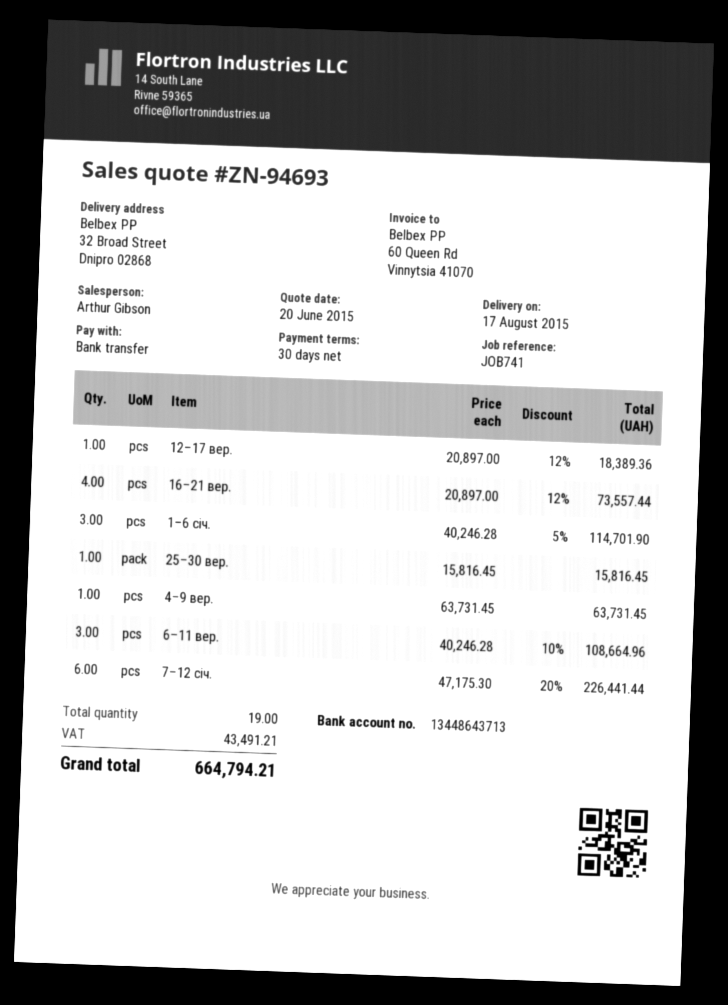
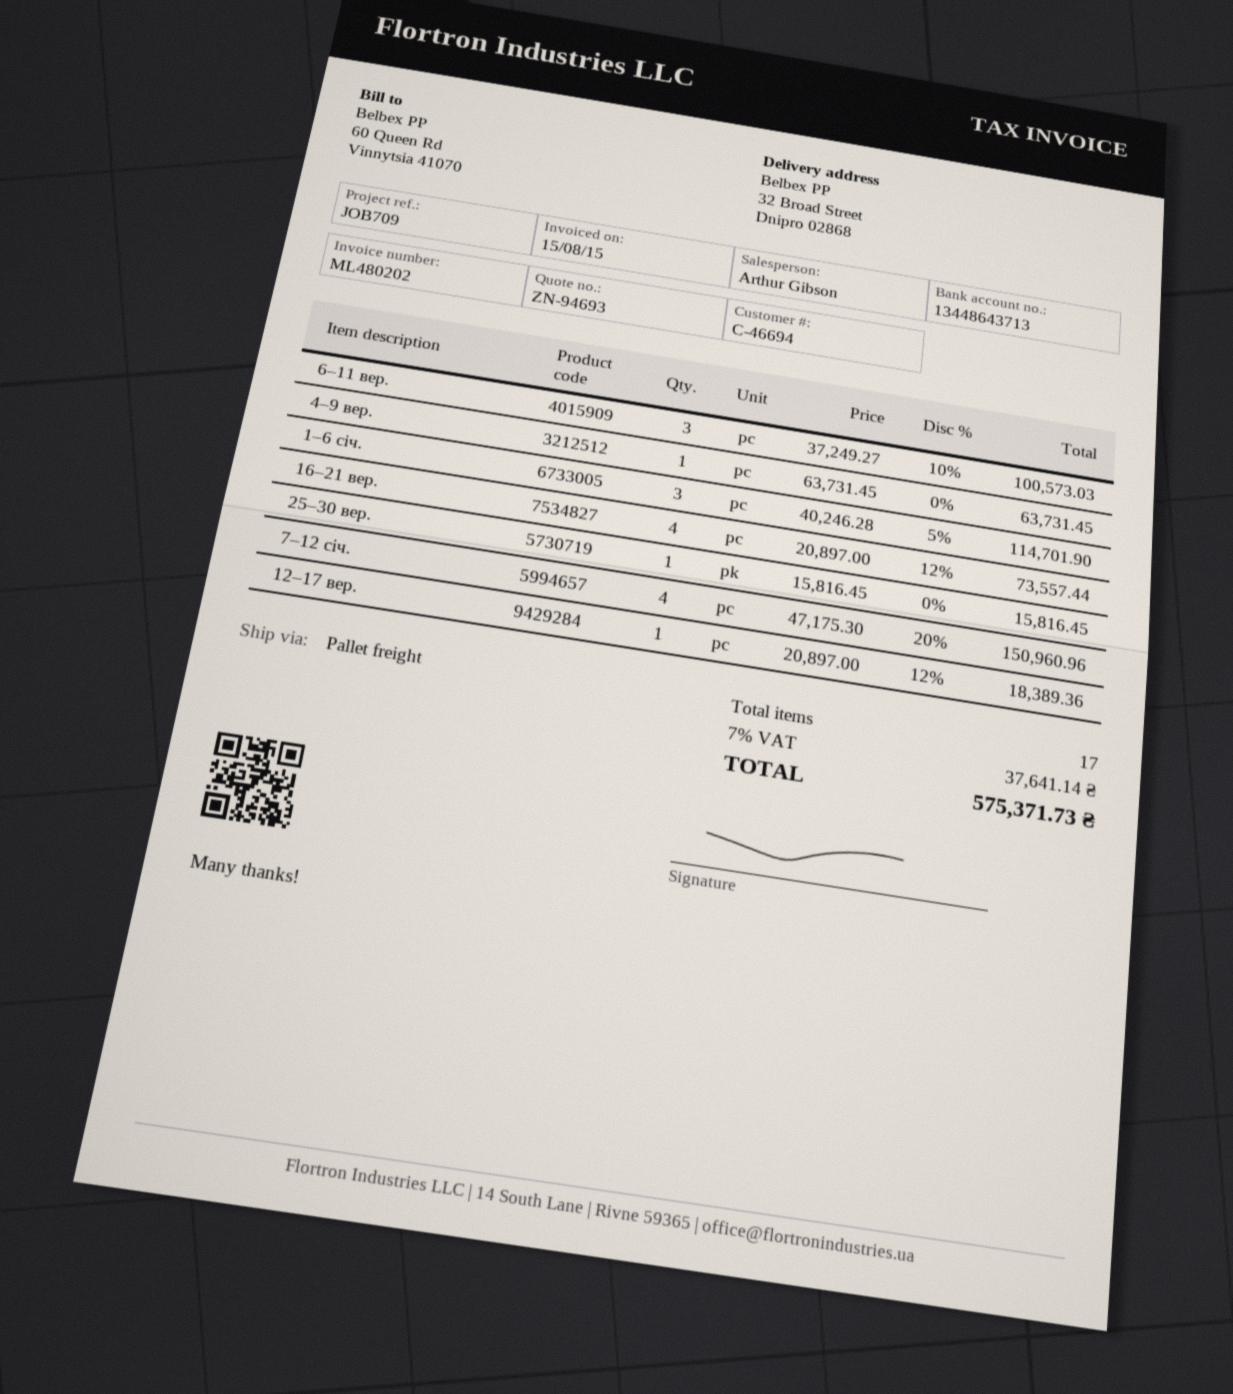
reference: JOB741 -> JOB709
6–11 вер.: 3 x 40246.28 - 10% = 108664.96 -> 3 x 37249.27 - 10% = 100573.03
7–12 січ.: 6 x 47175.30 - 20% = 226441.44 -> 4 x 47175.30 - 20% = 150960.96
total quantity: 19 -> 17
tax: 43491.21 -> 37641.14
total: 664794.21 -> 575371.73

